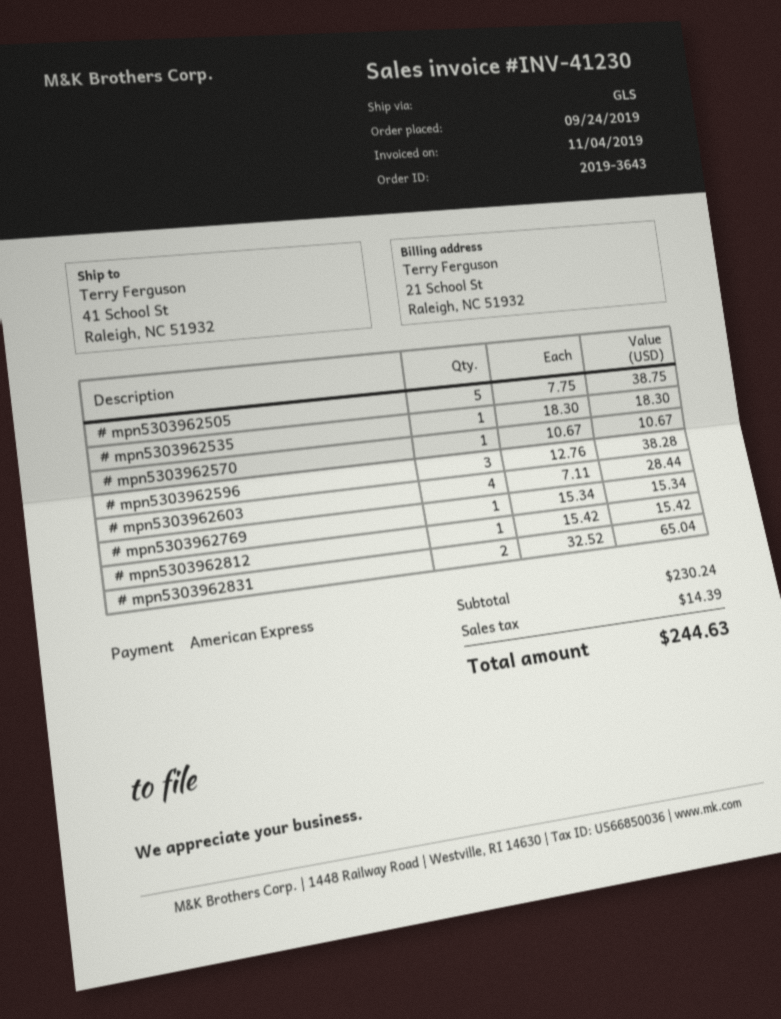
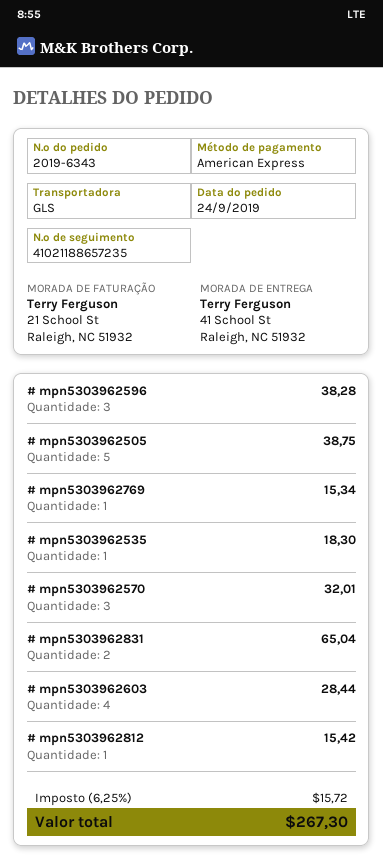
order number: 2019-3643 -> 2019-6343
# mpn5303962570: 1 for 10.67 -> 3 for 32.01
tax: 14.39 -> 15.72
total: 244.63 -> 267.30

